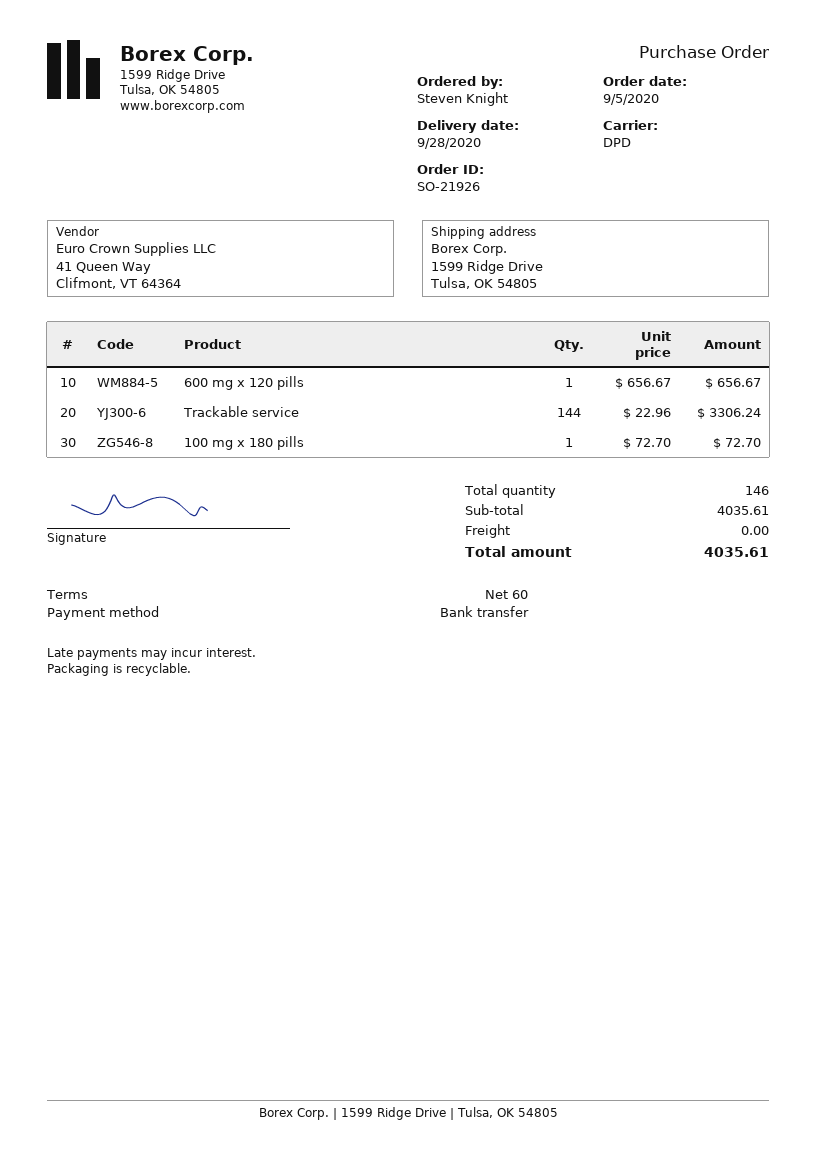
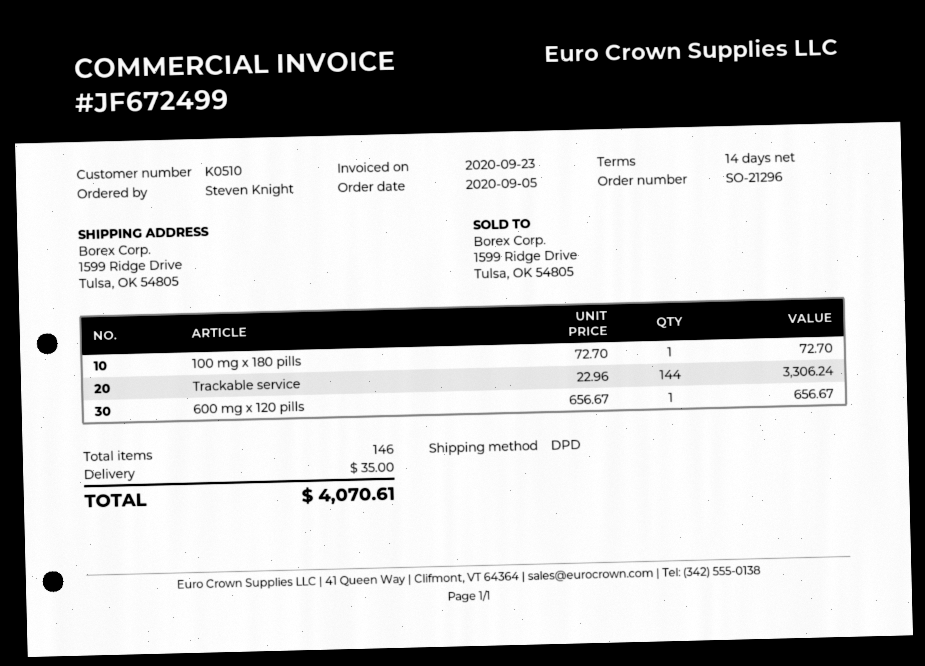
order number: SO-21926 -> SO-21296
payment terms: 60 days -> 14 days
shipping: 0.00 -> 35.00
total: 4035.61 -> 4070.61

